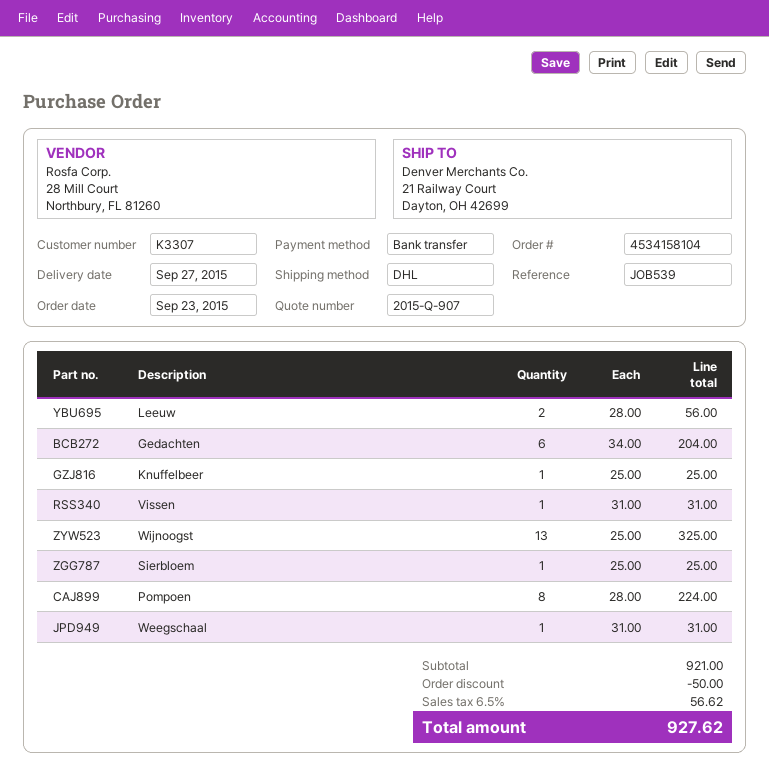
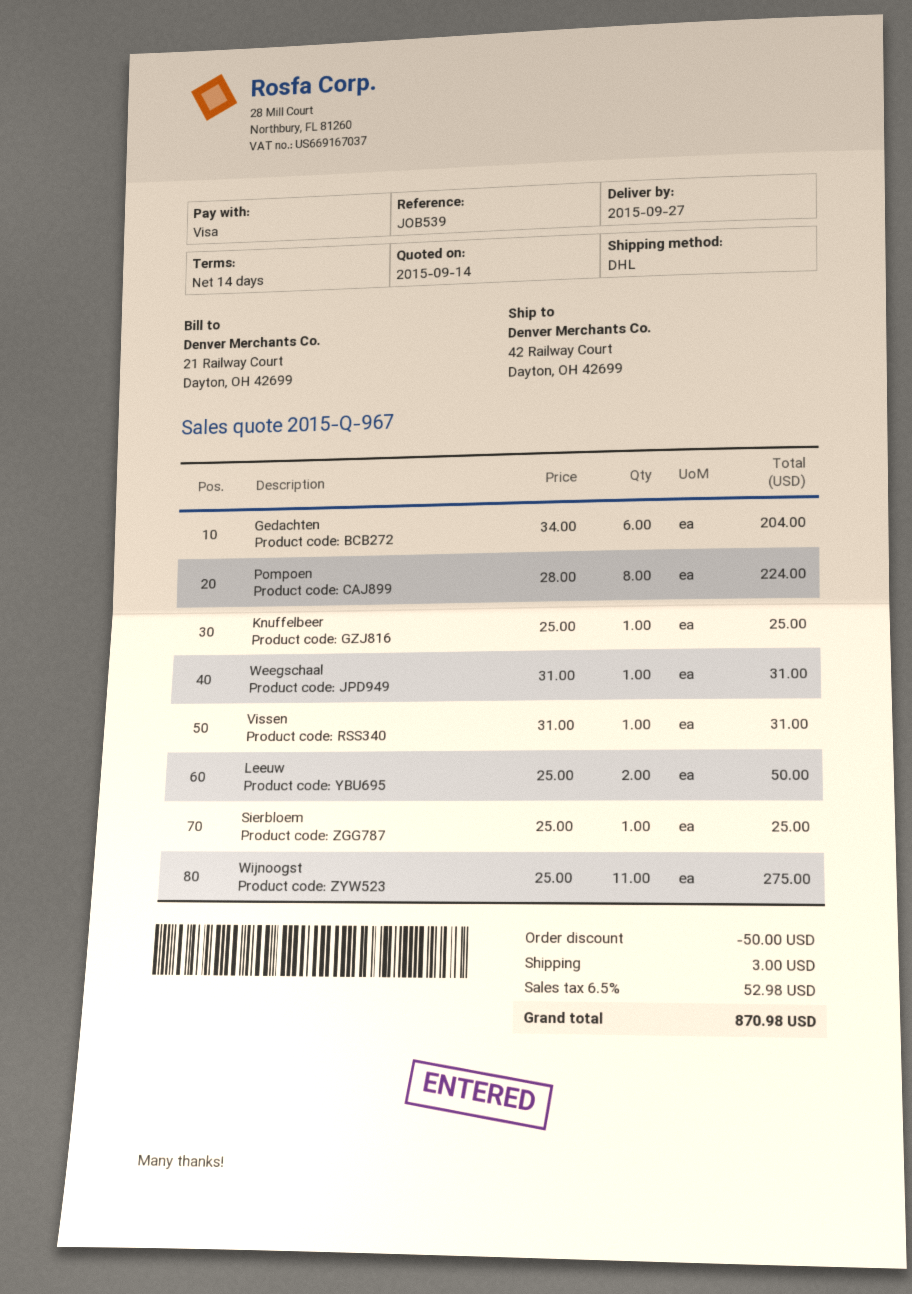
quote number: 2015-Q-907 -> 2015-Q-967
payment method: bank transfer -> Visa
ship to: 21 Railway Court, Dayton, OH 42699 -> 42 Railway Court, Dayton, OH 42699
Leeuw: 2 x 28.00 = 56.00 -> 2 x 25.00 = 50.00
Wijnoogst: 13 x 25.00 = 325.00 -> 11 x 25.00 = 275.00
shipping: none -> 3.00
tax: 6.5% = 56.62 -> 6.5% = 52.98
total: 927.62 -> 870.98

